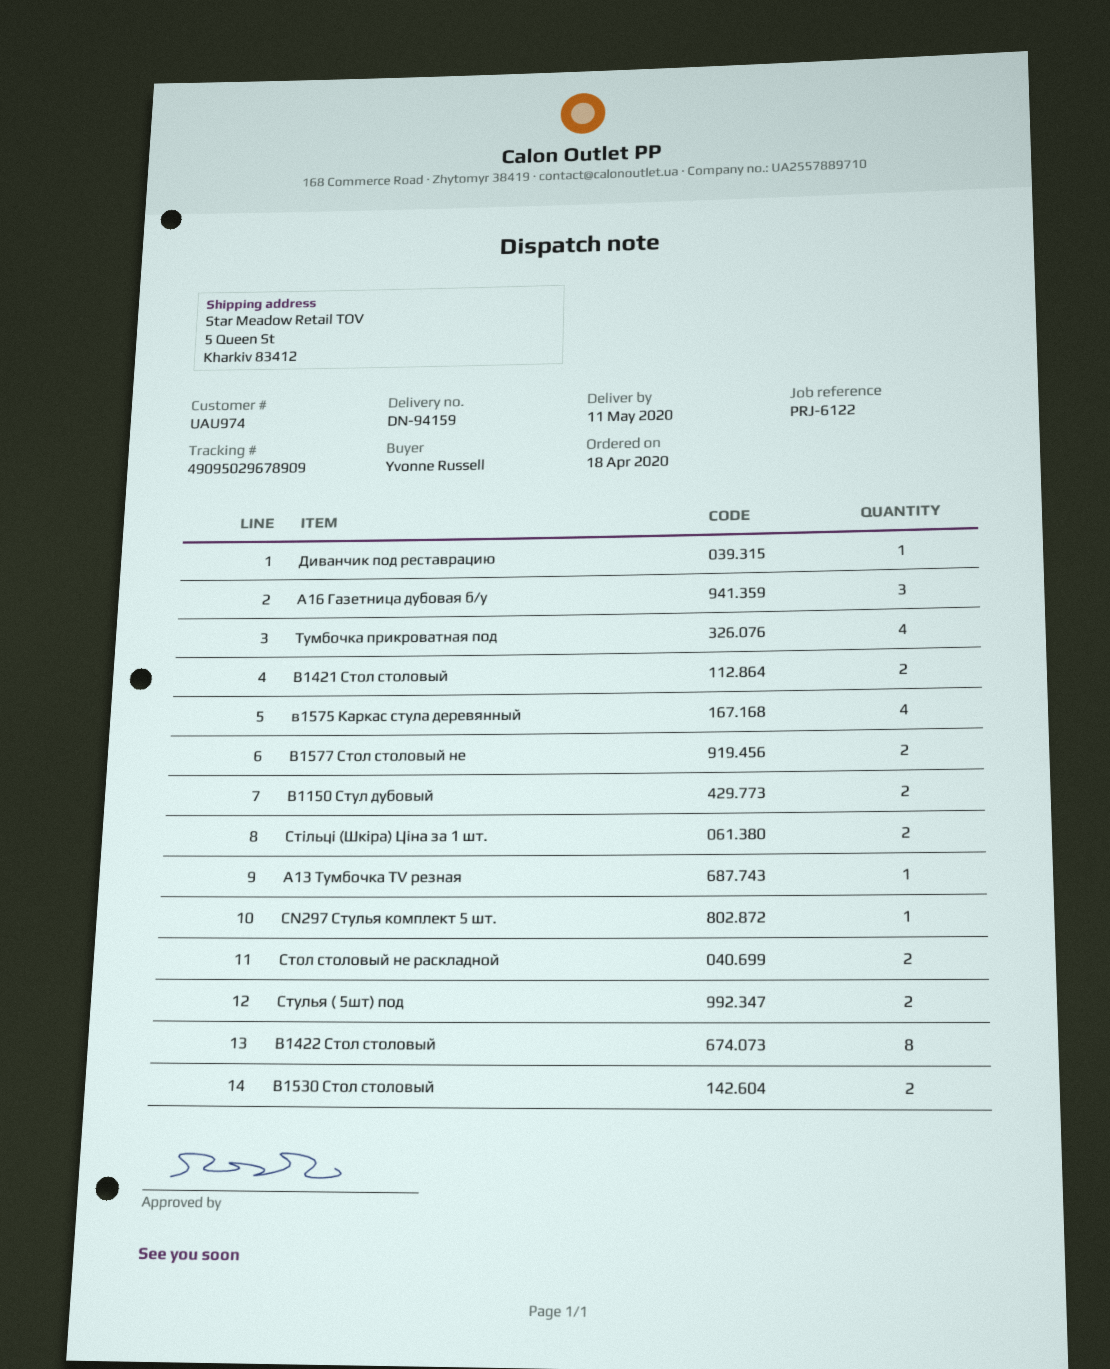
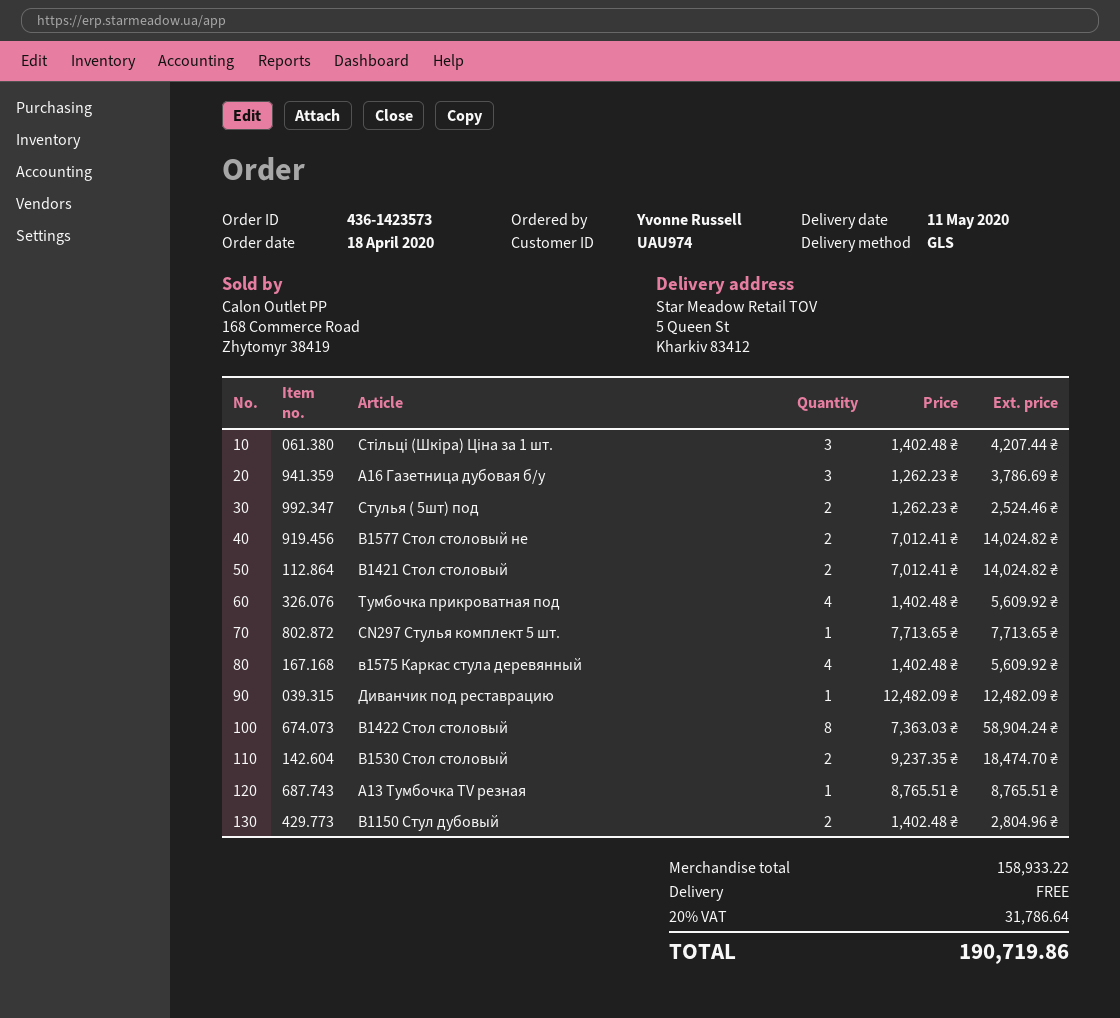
Стільці (Шкіра) Ціна за 1 шт.: 2 -> 3
Стол столовый не раскладной: 2 -> none

